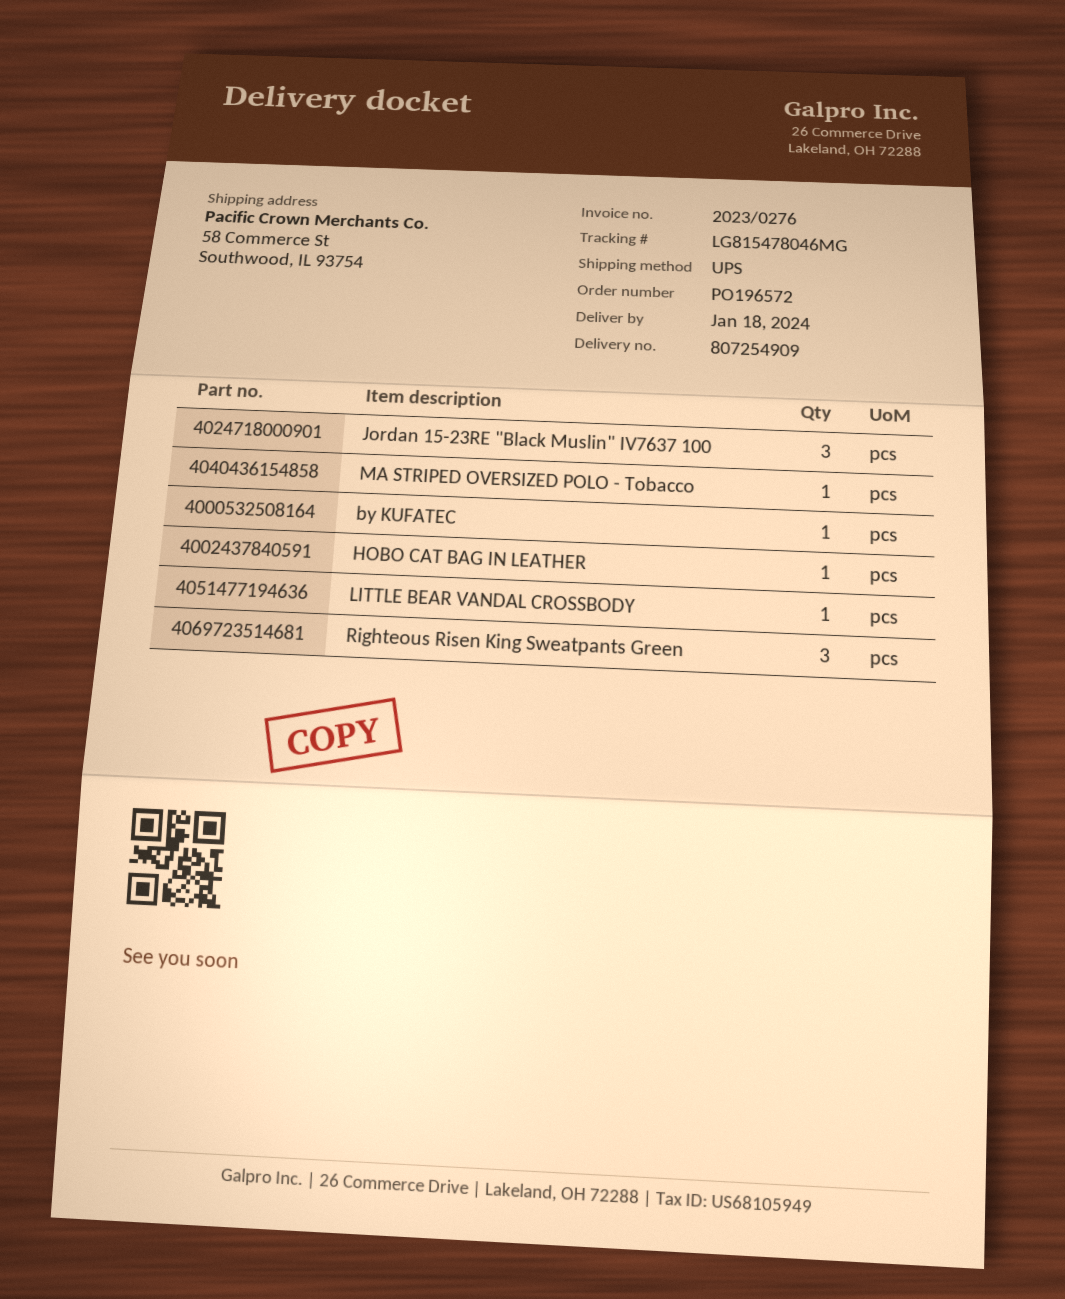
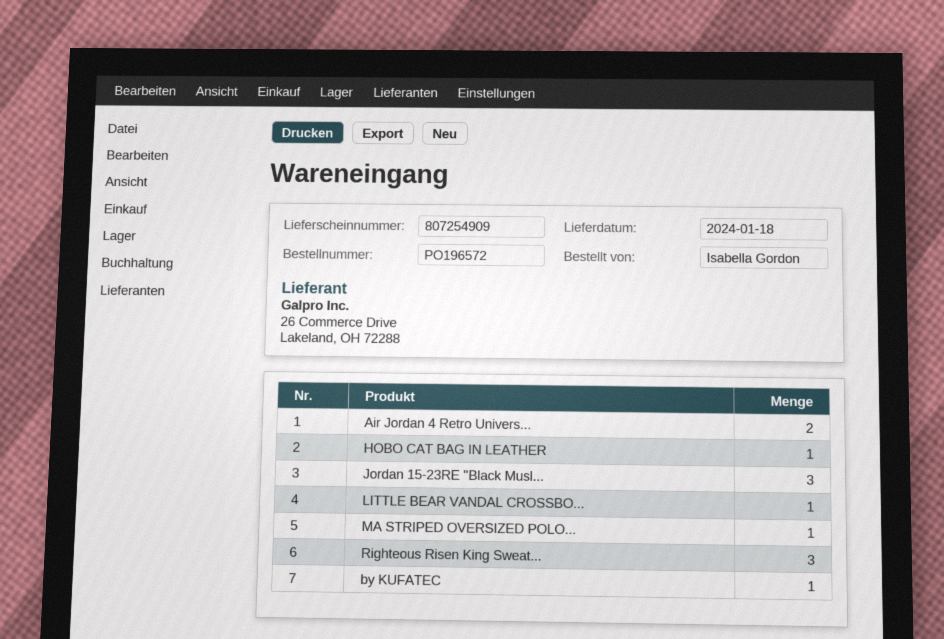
Air Jordan 4 Retro Univers...: none -> 2

